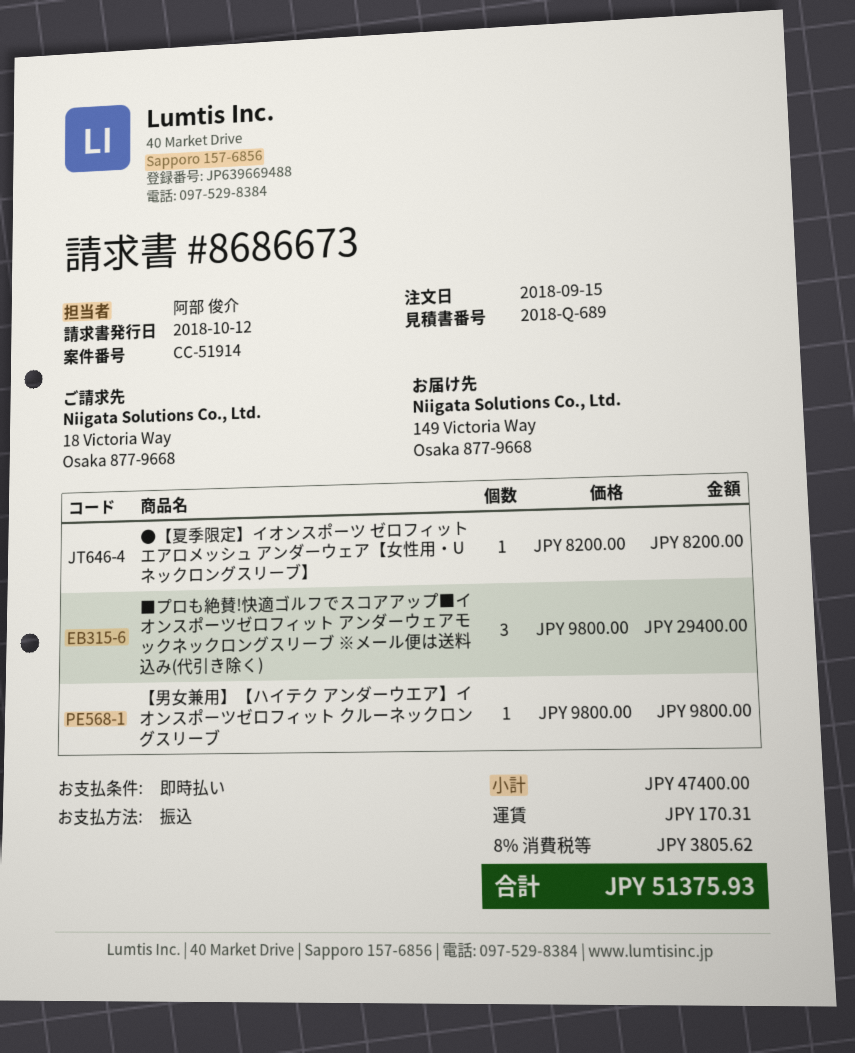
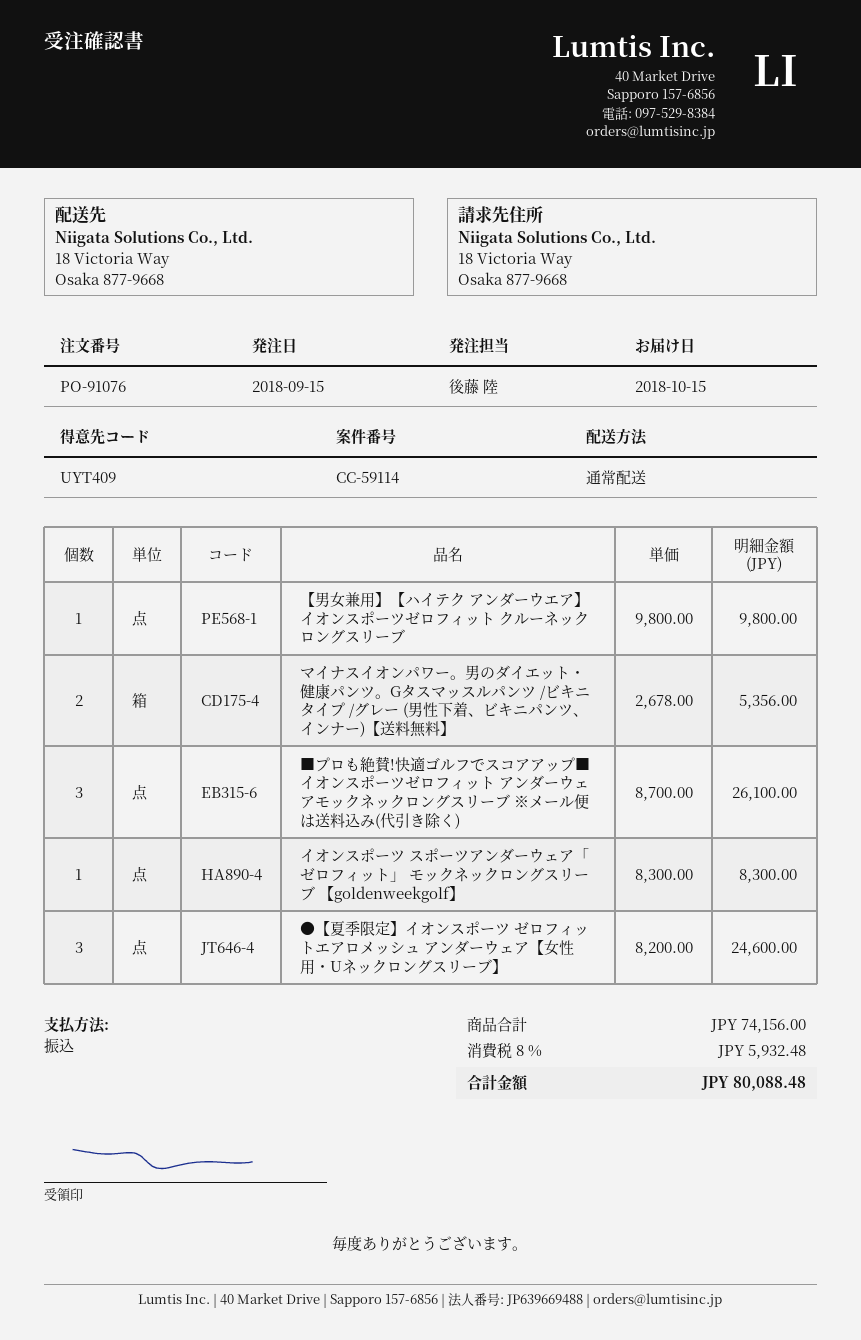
reference: CC-51914 -> CC-59114
ship to: 149 Victoria Way, Osaka 877-9668 -> 18 Victoria Way, Osaka 877-9668
●【夏季限定】イオンスポーツ ゼロフィットエアロメッシュ アンダーウェア【女性用・Uネックロングスリーブ】: 1 x 8200.00 = 8200.00 -> 3 x 8200.00 = 24600.00
■プロも絶賛!快適ゴルフでスコアアップ■イオンスポーツゼロフィット アンダーウェアモックネックロングスリーブ ※メール便は送料込み(代引き除く): 3 x 9800.00 = 29400.00 -> 3 x 8700.00 = 26100.00
マイナスイオンパワー。男のダイエット・健康パンツ。Gタスマッスルパンツ /ビキニタイプ /グレー (男性下着、ビキニパンツ、インナー)【送料無料】: none -> 2 x 2678.00 = 5356.00
イオンスポーツ スポーツアンダーウェア「ゼロフィット」 モックネックロングスリーブ 【goldenweekgolf】: none -> 1 x 8300.00 = 8300.00
subtotal: 47400.00 -> 74156.00
shipping: 170.31 -> none
tax: 8% = 3805.62 -> 8% = 5932.48
total: 51375.93 -> 80088.48

